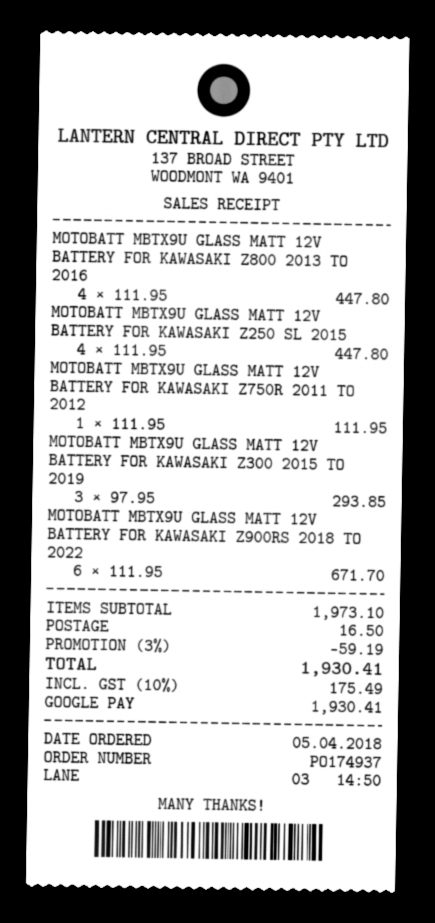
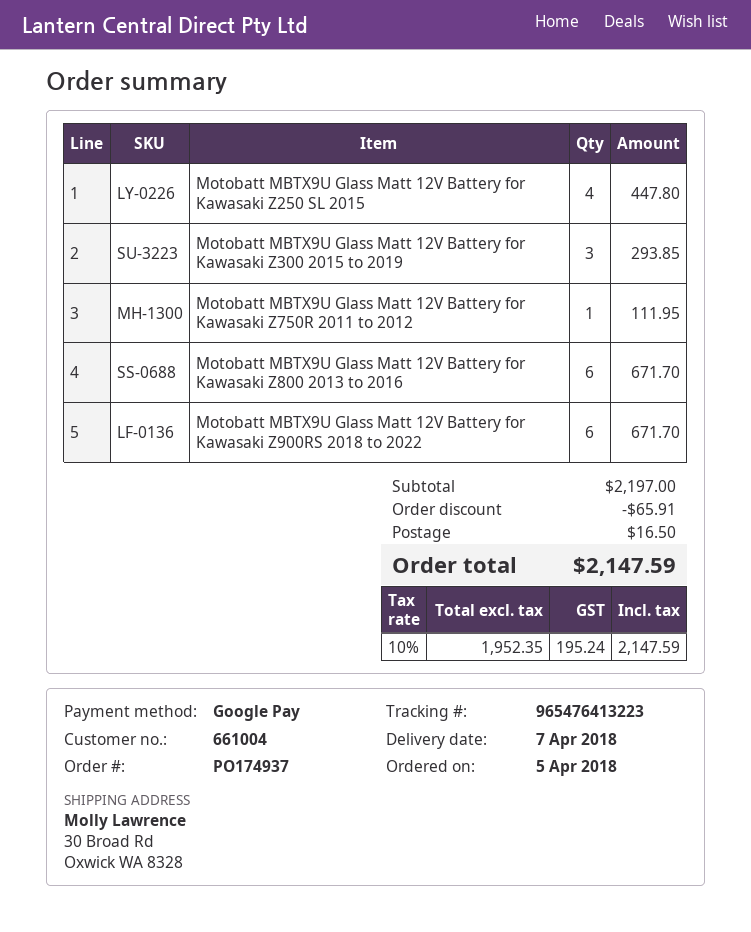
MOTOBATT MBTX9U GLASS MATT 12V BATTERY FOR KAWASAKI Z800 2013 TO 2016: 4 for 447.80 -> 6 for 671.70
subtotal: 1973.10 -> 2197.00
discount: 59.19 -> 65.91
tax: 10% = 175.49 -> 10% = 195.24
total: 1930.41 -> 2147.59

